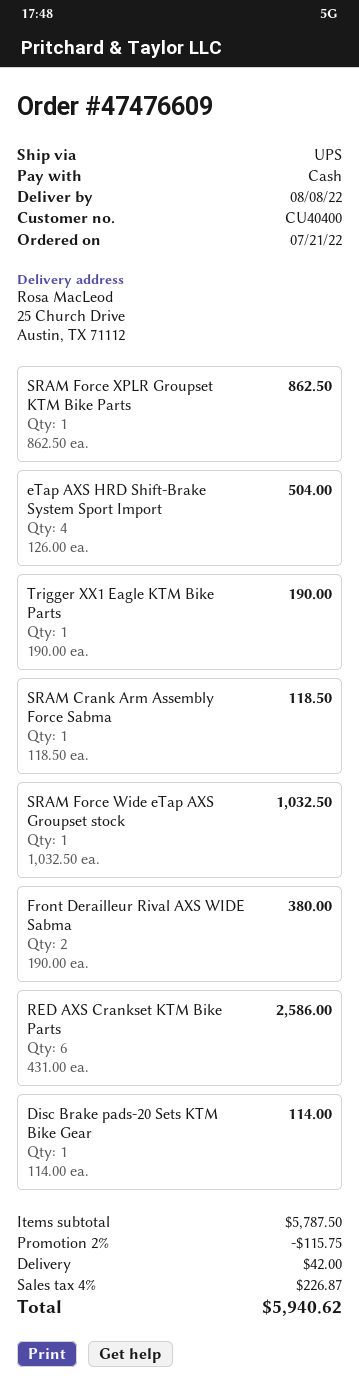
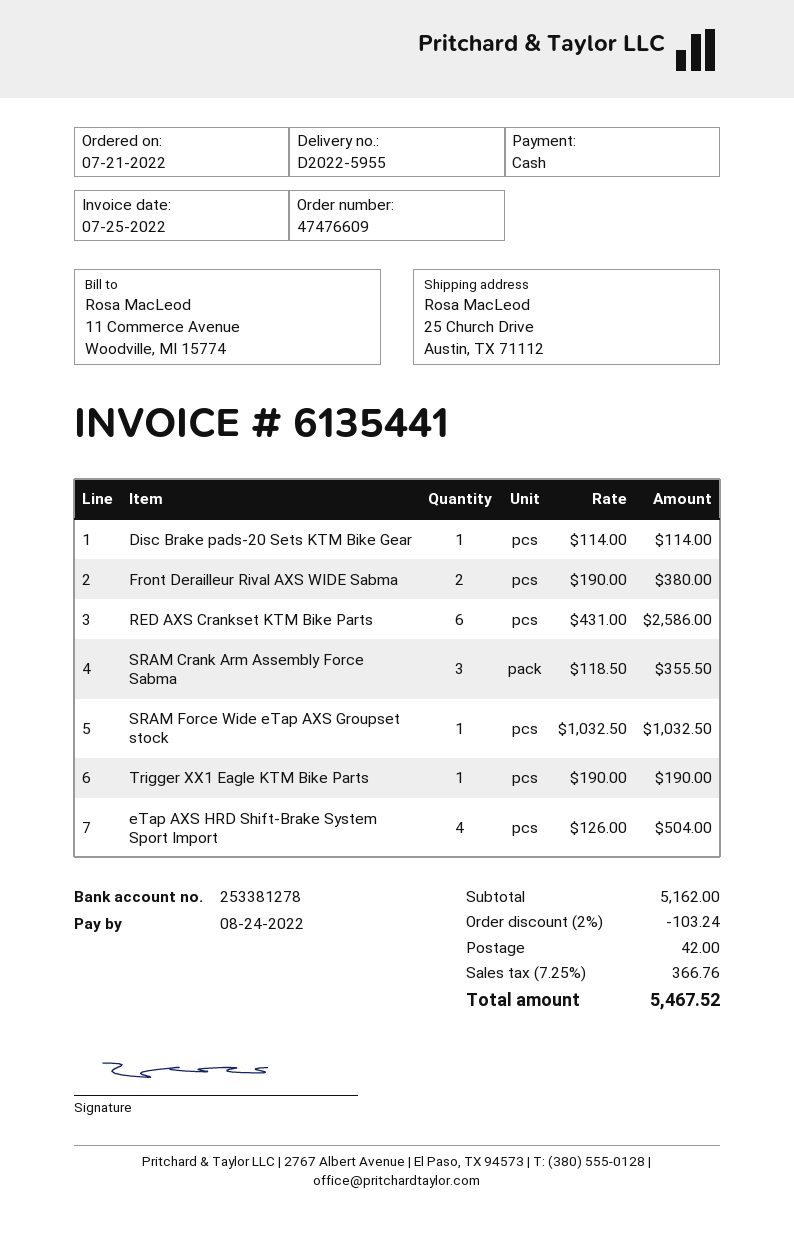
SRAM Force XPLR Groupset KTM Bike Parts: 1 x 862.50 = 862.50 -> none
SRAM Crank Arm Assembly Force Sabma: 1 x 118.50 = 118.50 -> 3 x 118.50 = 355.50
subtotal: 5787.50 -> 5162.00
discount: 2% = 115.75 -> 2% = 103.24
tax: 4% = 226.87 -> 7.25% = 366.76
total: 5940.62 -> 5467.52

